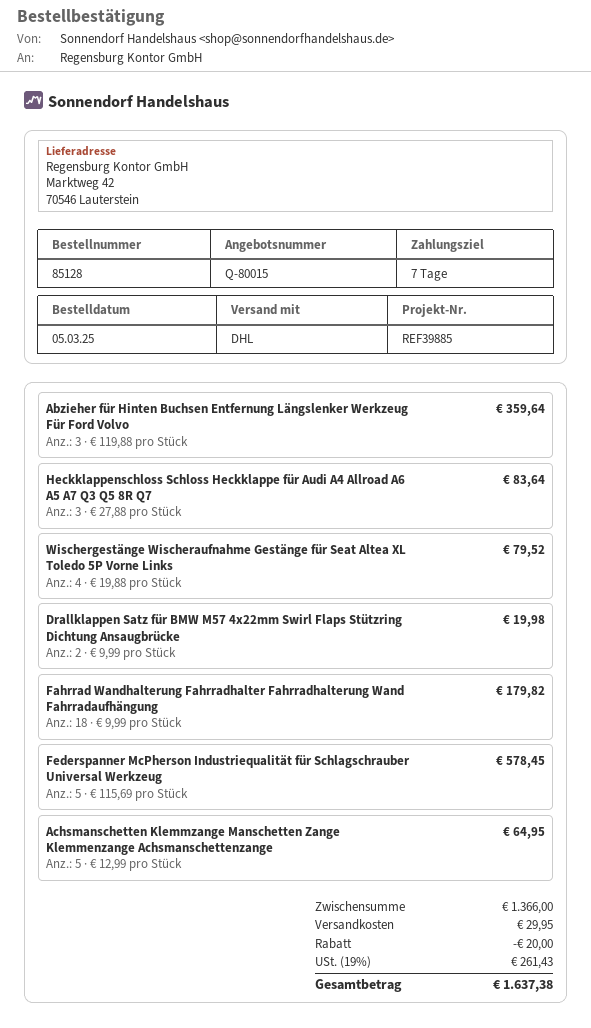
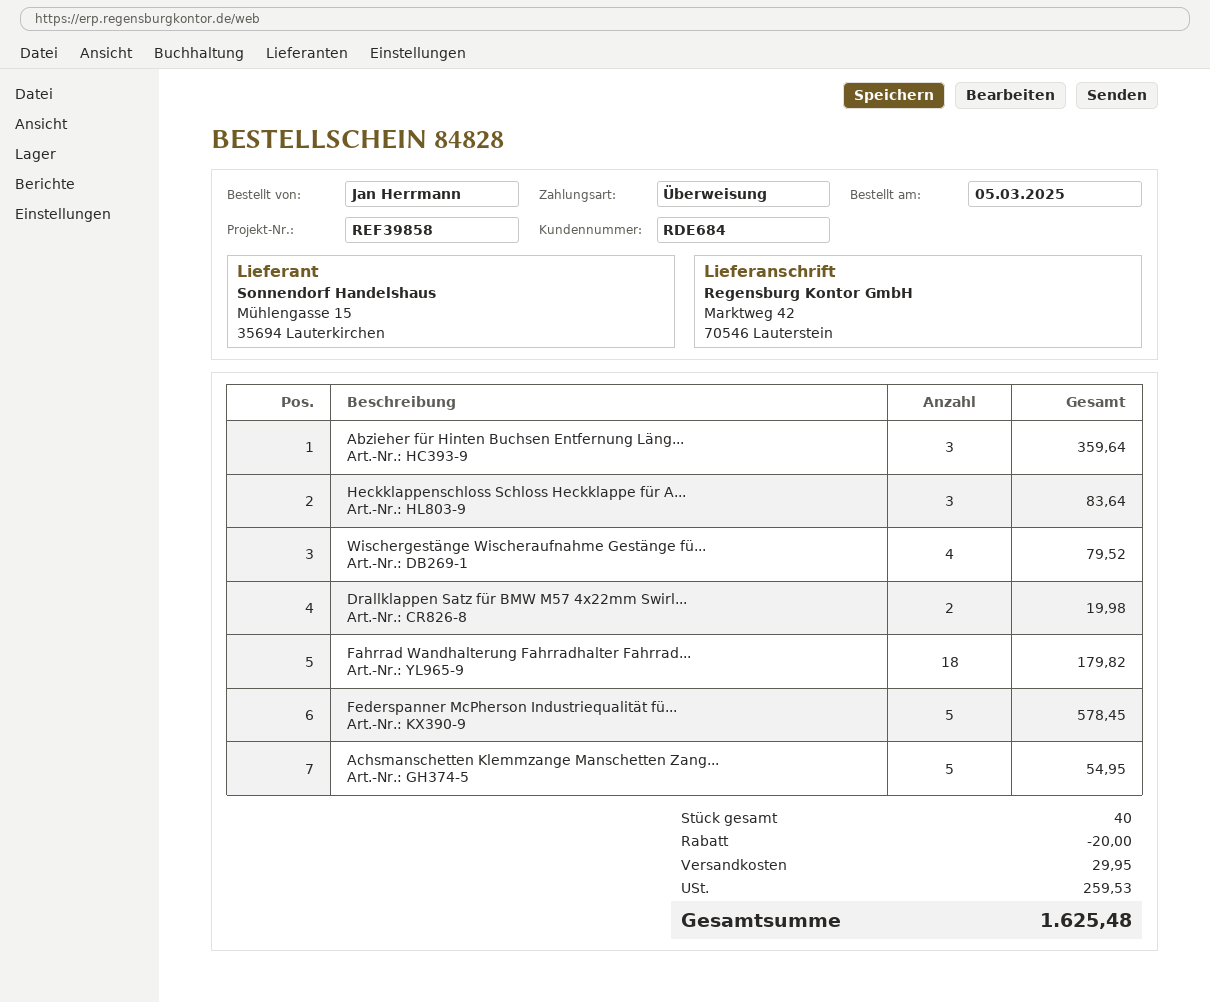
order number: 85128 -> 84828
reference: REF39885 -> REF39858
Achsmanschetten Klemmzange Manschetten Zange Klemmenzange Achsmanschettenzange: 5 for 64.95 -> 5 for 54.95
tax: 261.43 -> 259.53
total: 1637.38 -> 1625.48

